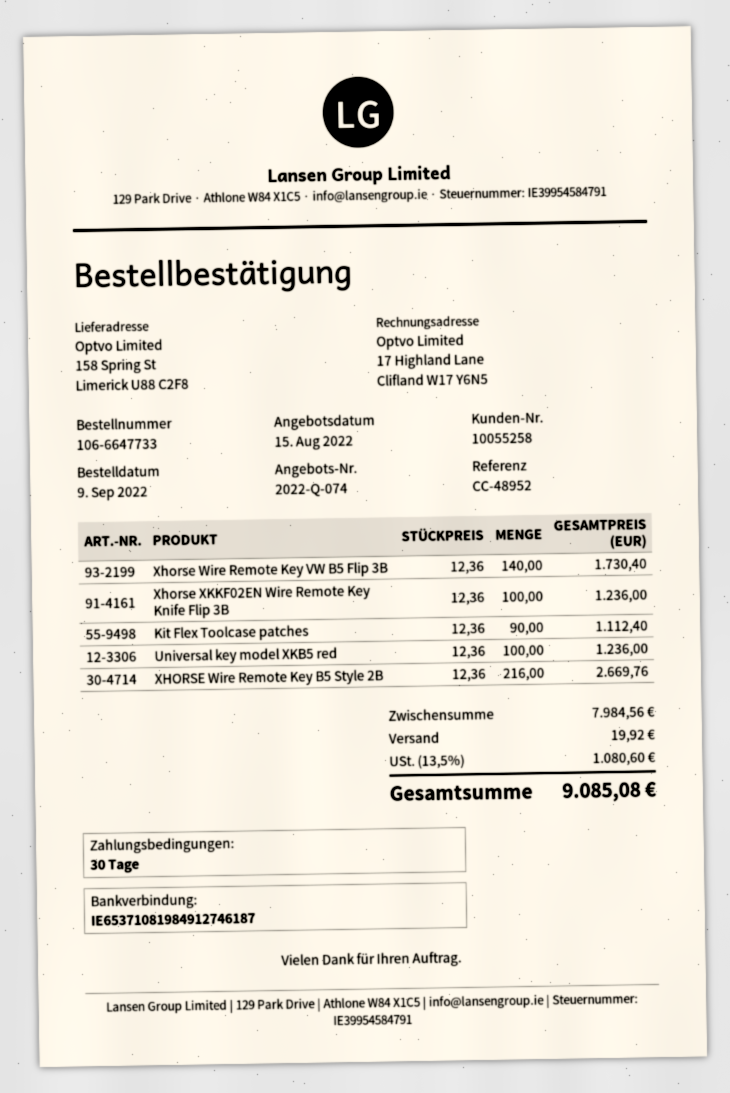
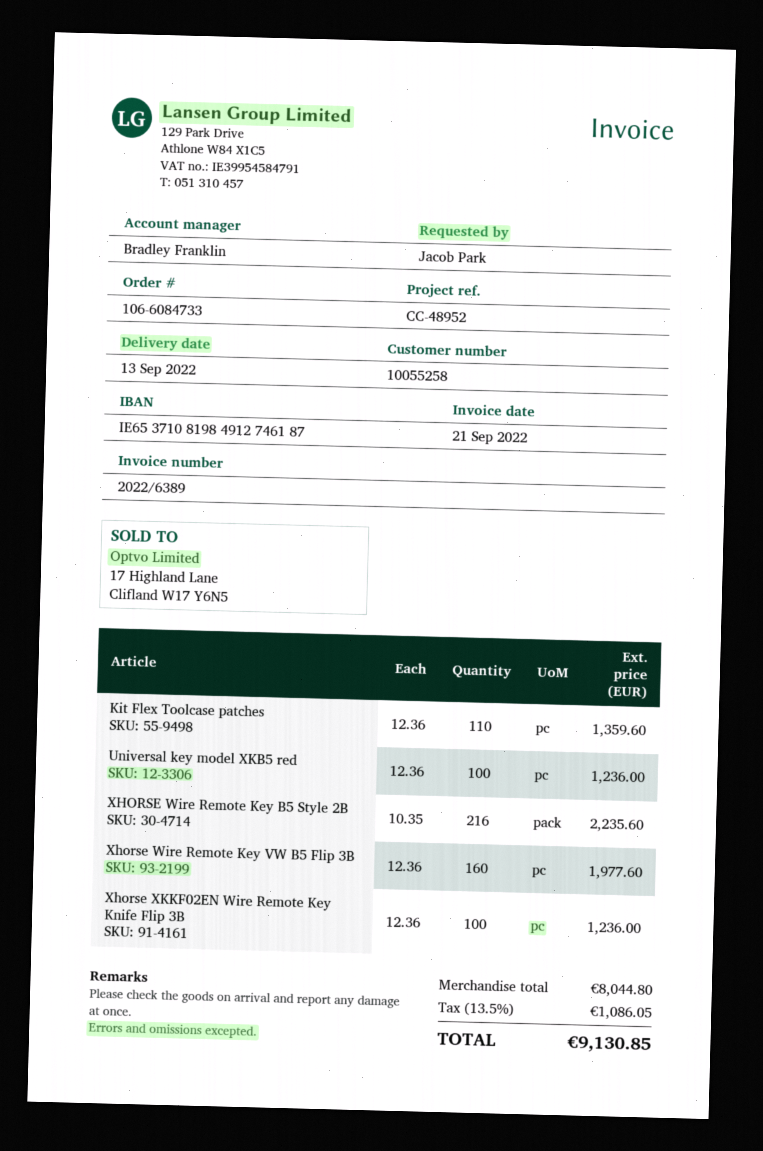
order number: 106-6647733 -> 106-6084733
Xhorse Wire Remote Key VW B5 Flip 3B: 140 x 12.36 = 1730.40 -> 160 x 12.36 = 1977.60
Kit Flex Toolcase patches: 90 x 12.36 = 1112.40 -> 110 x 12.36 = 1359.60
XHORSE Wire Remote Key B5 Style 2B: 216 x 12.36 = 2669.76 -> 216 x 10.35 = 2235.60
subtotal: 7984.56 -> 8044.80
shipping: 19.92 -> none
tax: 13.5% = 1080.60 -> 13.5% = 1086.05
total: 9085.08 -> 9130.85

